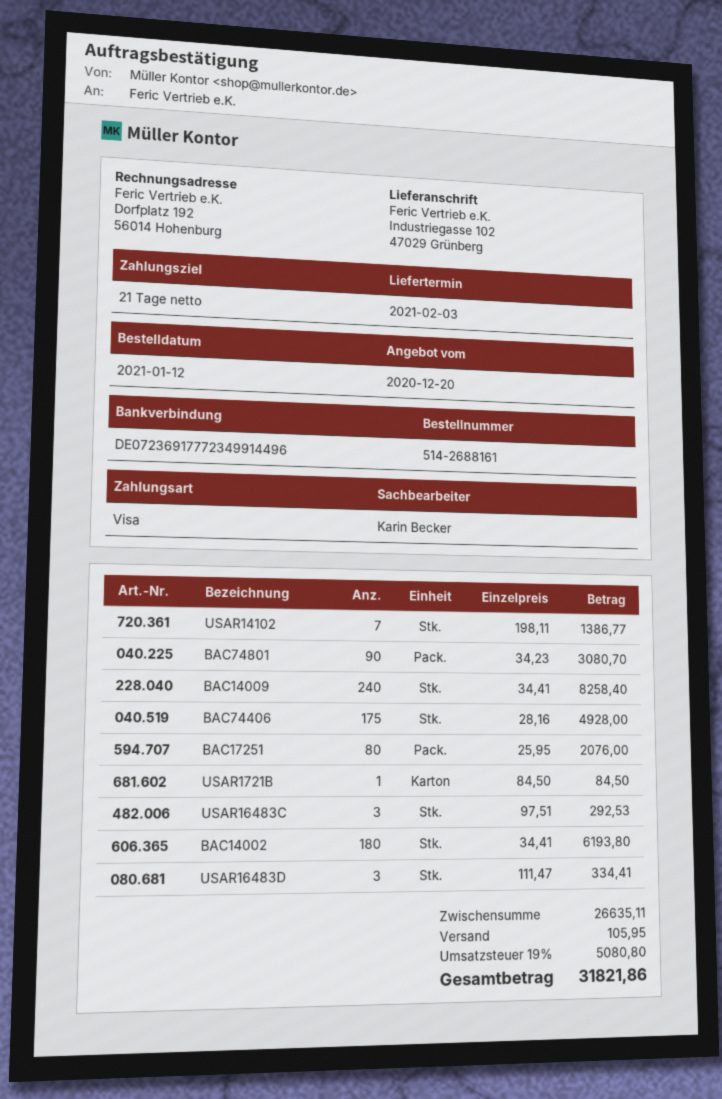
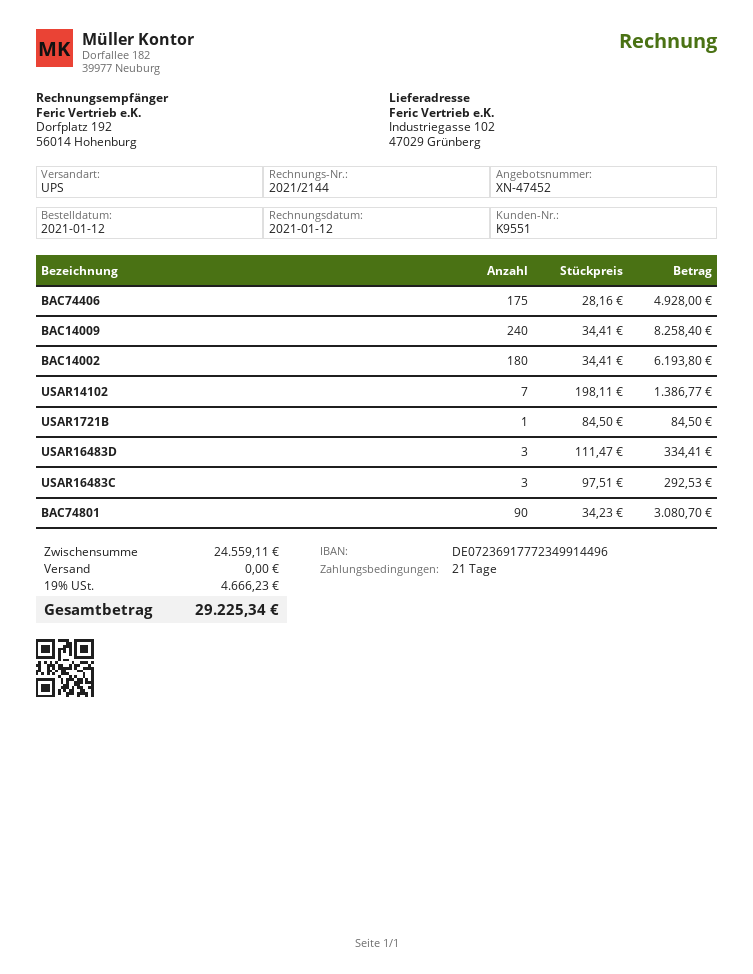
BAC17251: 80 x 25.95 = 2076.00 -> none
subtotal: 26635.11 -> 24559.11
shipping: 105.95 -> 0.00
tax: 19% = 5080.80 -> 19% = 4666.23
total: 31821.86 -> 29225.34

